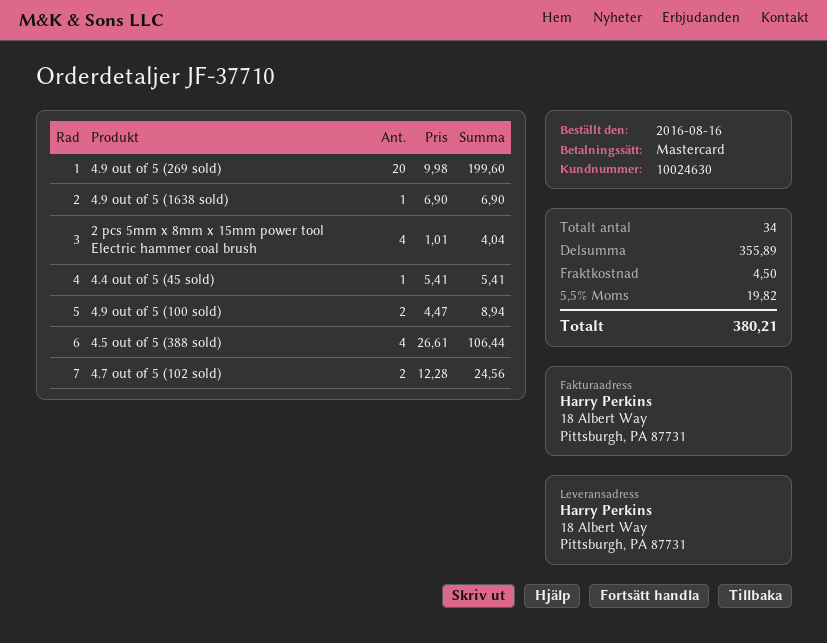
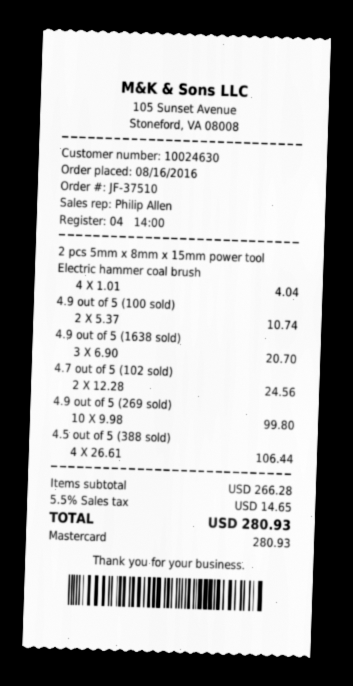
order number: JF-37710 -> JF-37510
4.9 out of 5 (269 sold): 20 x 9.98 = 199.60 -> 10 x 9.98 = 99.80
4.9 out of 5 (1638 sold): 1 x 6.90 = 6.90 -> 3 x 6.90 = 20.70
4.4 out of 5 (45 sold): 1 x 5.41 = 5.41 -> none
4.9 out of 5 (100 sold): 2 x 4.47 = 8.94 -> 2 x 5.37 = 10.74
subtotal: 355.89 -> 266.28
shipping: 4.50 -> none
tax: 5.5% = 19.82 -> 5.5% = 14.65
total: 380.21 -> 280.93

